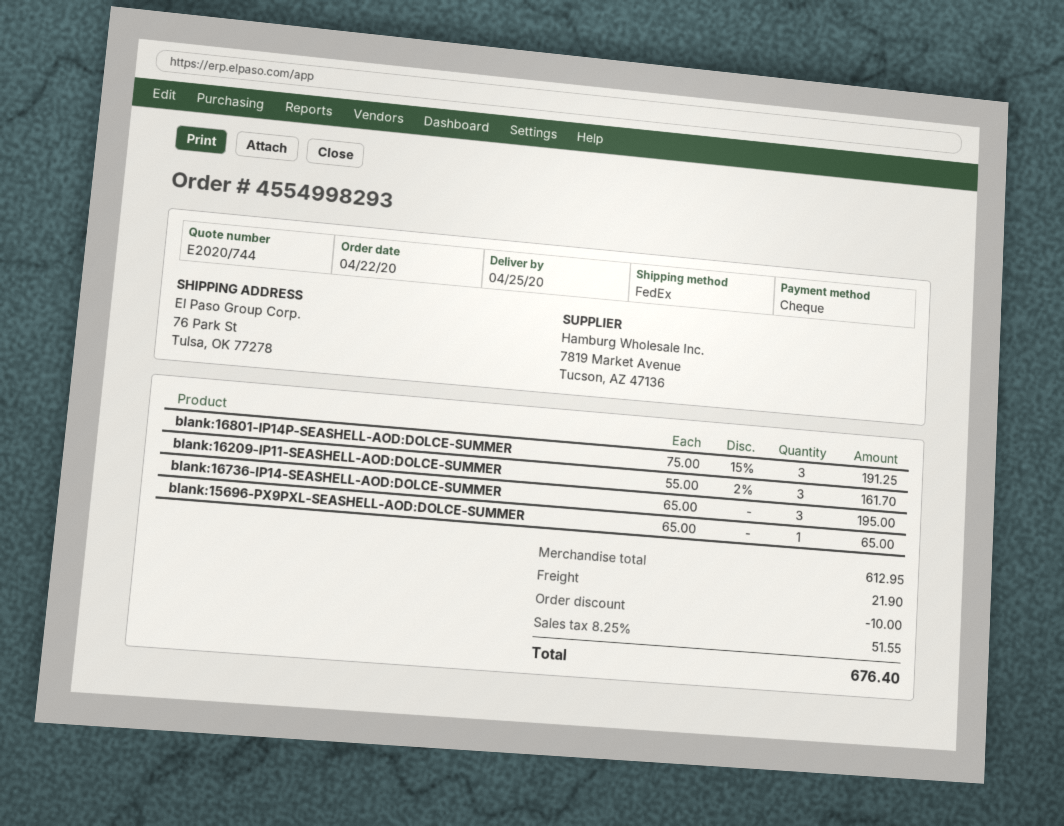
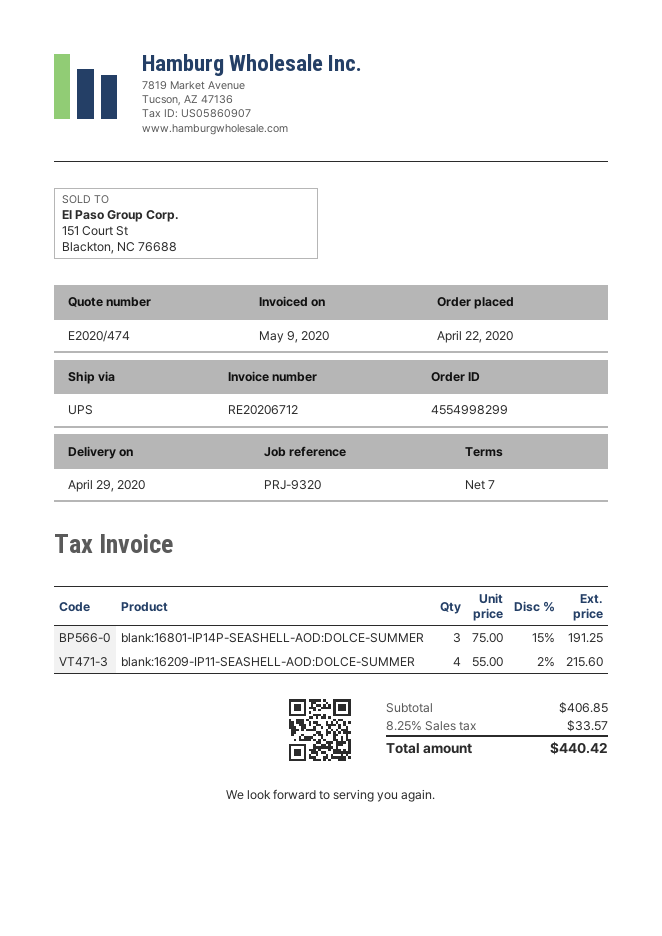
quote number: E2020/744 -> E2020/474
order number: 4554998293 -> 4554998299
delivery date: 2020-04-25 -> 2020-04-29
shipping method: FedEx -> UPS
blank:16209-IP11-SEASHELL-AOD:DOLCE-SUMMER: 3 x 55.00 - 2% = 161.70 -> 4 x 55.00 - 2% = 215.60
blank:16736-IP14-SEASHELL-AOD:DOLCE-SUMMER: 3 x 65.00 = 195.00 -> none
blank:15696-PX9PXL-SEASHELL-AOD:DOLCE-SUMMER: 1 x 65.00 = 65.00 -> none
subtotal: 612.95 -> 406.85
discount: 10.00 -> none
shipping: 21.90 -> none
tax: 8.25% = 51.55 -> 8.25% = 33.57
total: 676.40 -> 440.42

